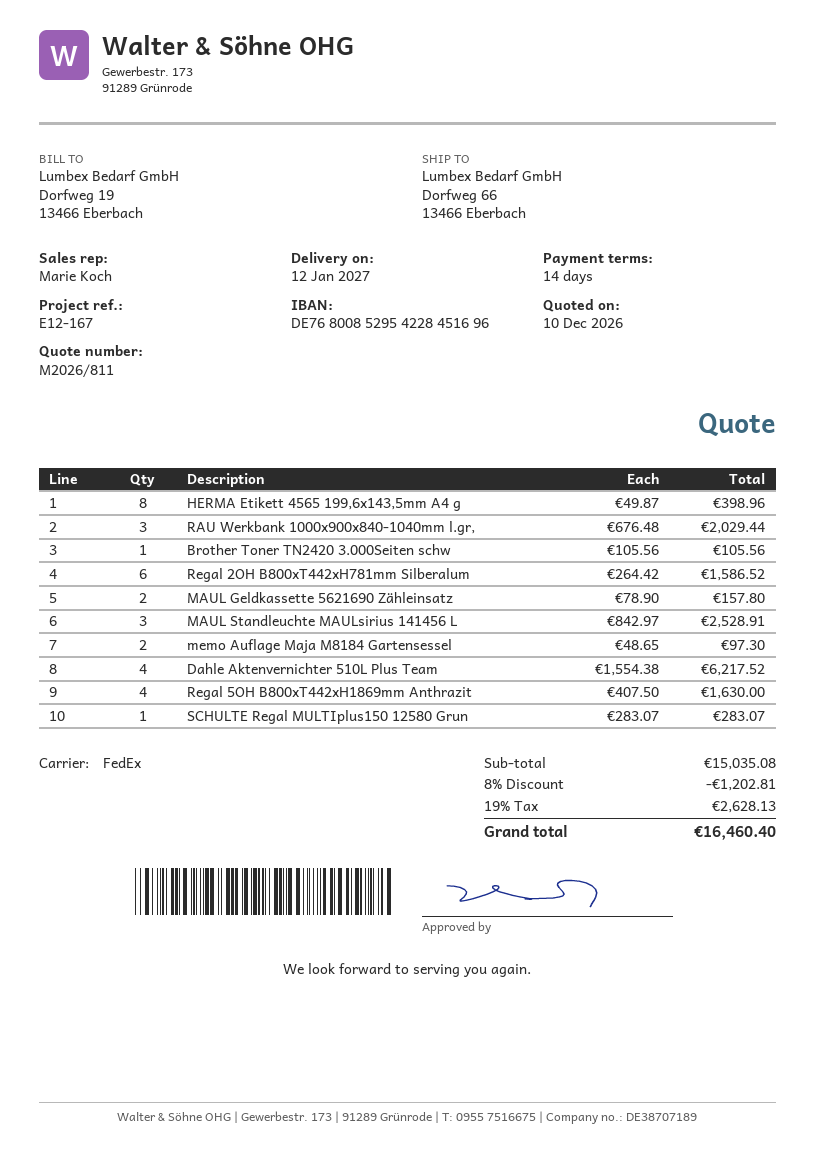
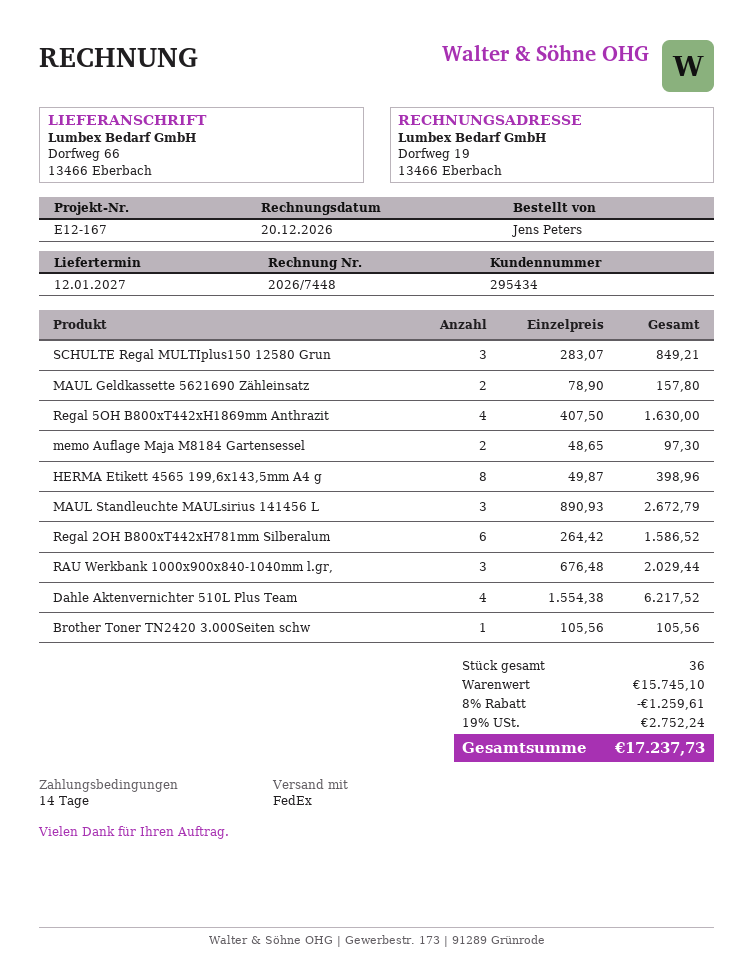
MAUL Standleuchte MAULsirius 141456 L: 3 x 842.97 = 2528.91 -> 3 x 890.93 = 2672.79
SCHULTE Regal MULTIplus150 12580 Grun: 1 x 283.07 = 283.07 -> 3 x 283.07 = 849.21
subtotal: 15035.08 -> 15745.10
discount: 8% = 1202.81 -> 8% = 1259.61
tax: 19% = 2628.13 -> 19% = 2752.24
total: 16460.40 -> 17237.73

